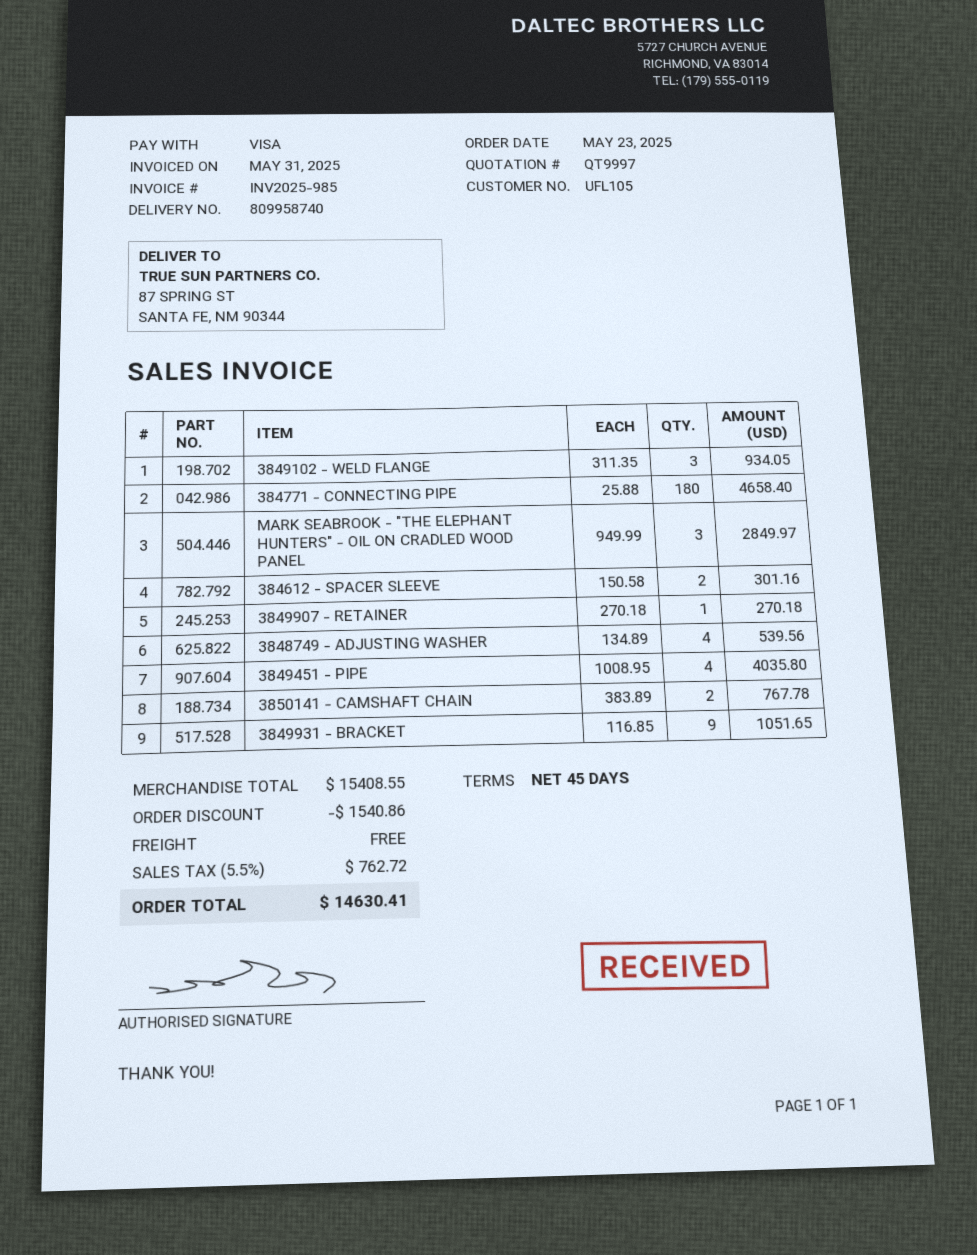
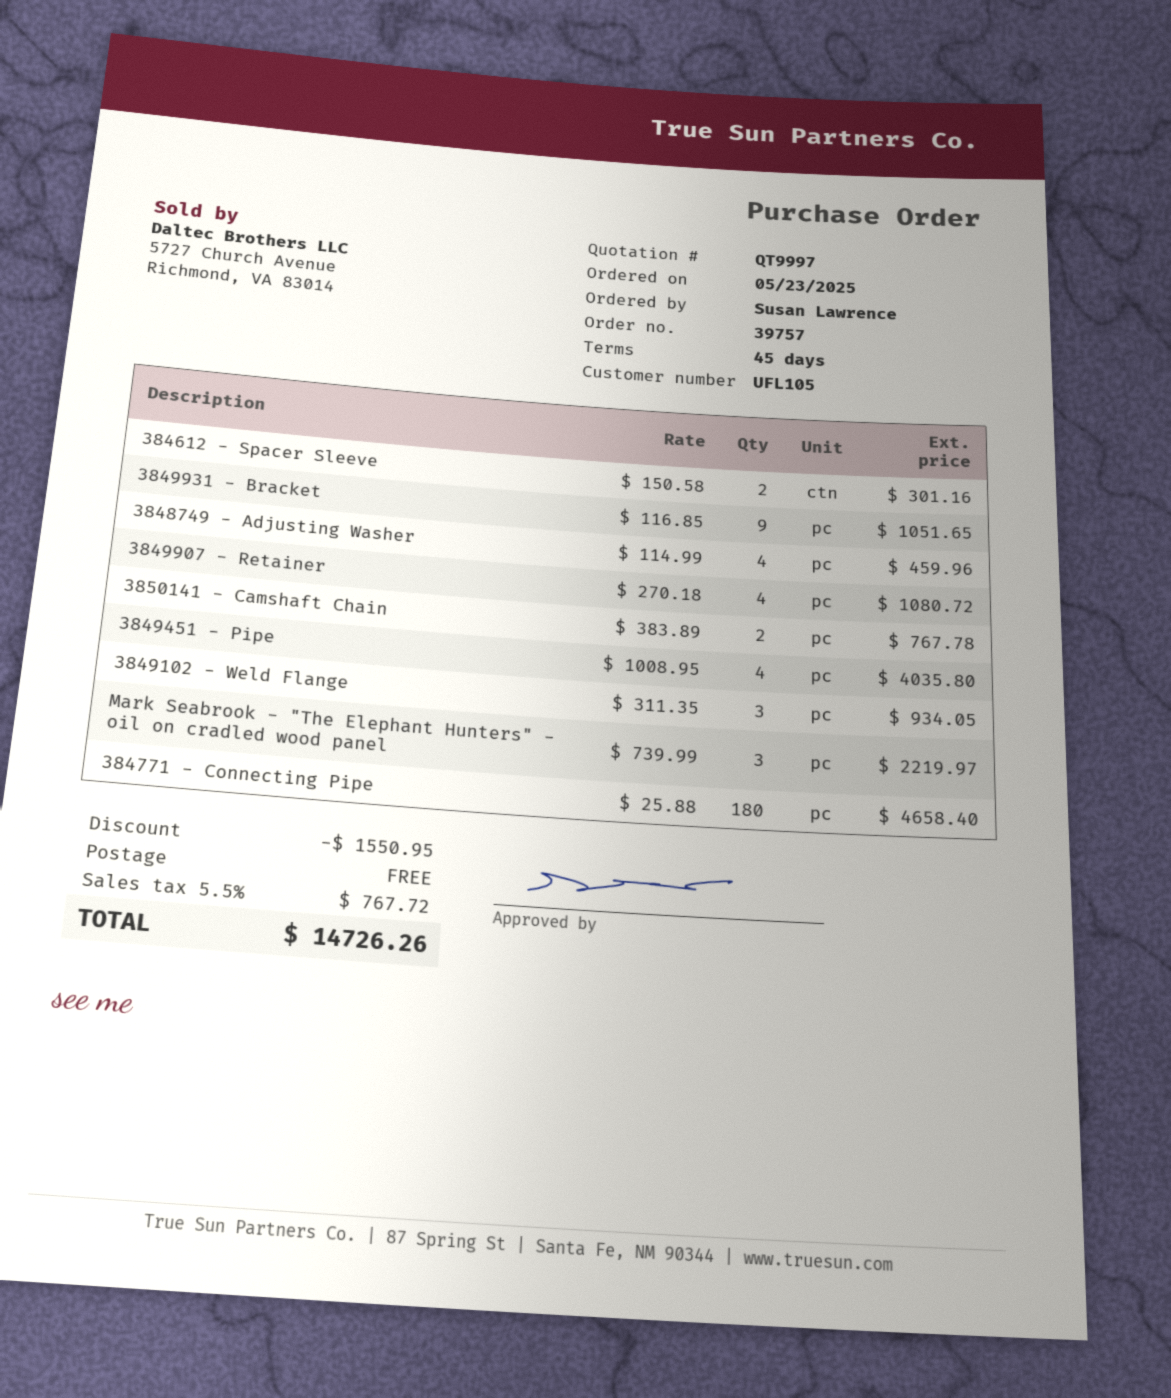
MARK SEABROOK - "THE ELEPHANT HUNTERS" - OIL ON CRADLED WOOD PANEL: 3 x 949.99 = 2849.97 -> 3 x 739.99 = 2219.97
3849907 - RETAINER: 1 x 270.18 = 270.18 -> 4 x 270.18 = 1080.72
3848749 - ADJUSTING WASHER: 4 x 134.89 = 539.56 -> 4 x 114.99 = 459.96
discount: 1540.86 -> 1550.95
tax: 5.5% = 762.72 -> 5.5% = 767.72
total: 14630.41 -> 14726.26

